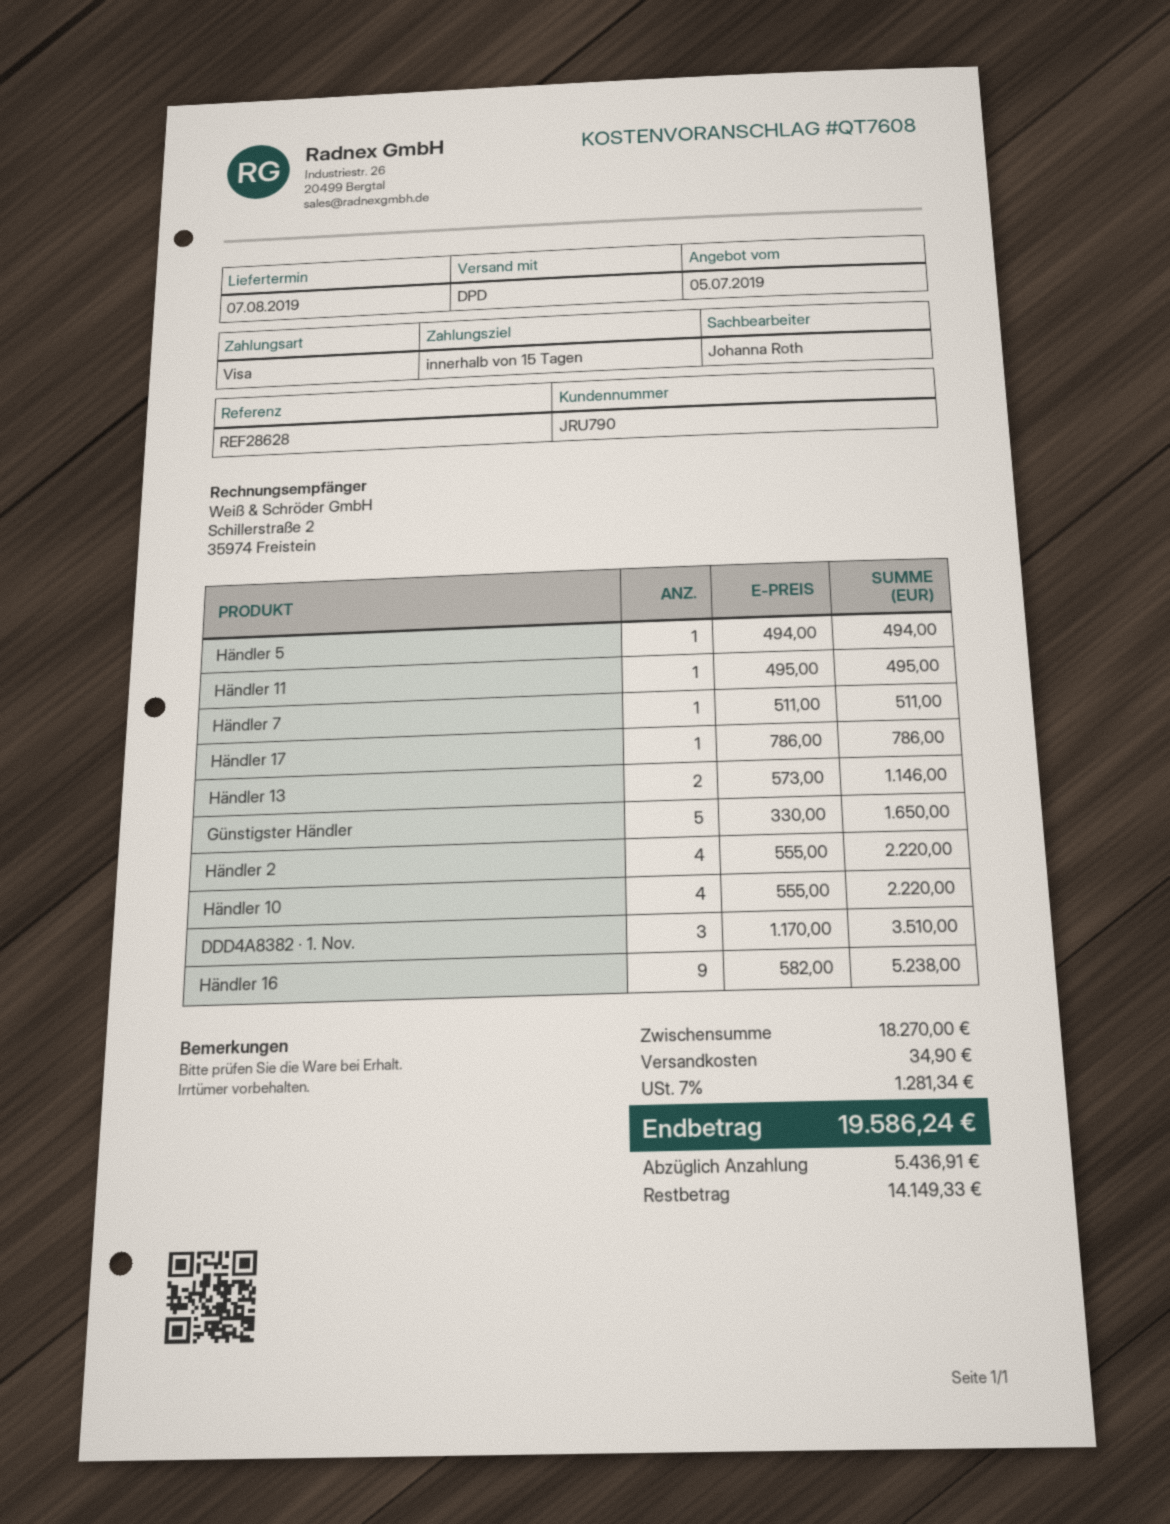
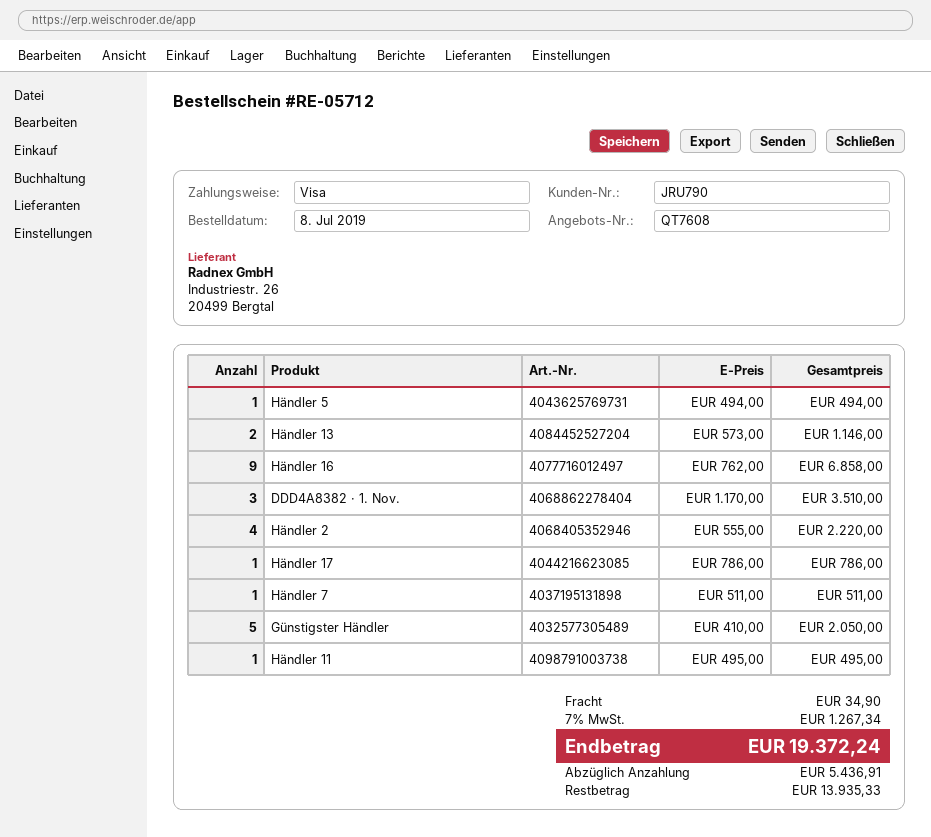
Günstigster Händler: 5 x 330.00 = 1650.00 -> 5 x 410.00 = 2050.00
Händler 10: 4 x 555.00 = 2220.00 -> none
Händler 16: 9 x 582.00 = 5238.00 -> 9 x 762.00 = 6858.00
tax: 7% = 1281.34 -> 7% = 1267.34
total: 19586.24 -> 19372.24
balance: 14149.33 -> 13935.33

